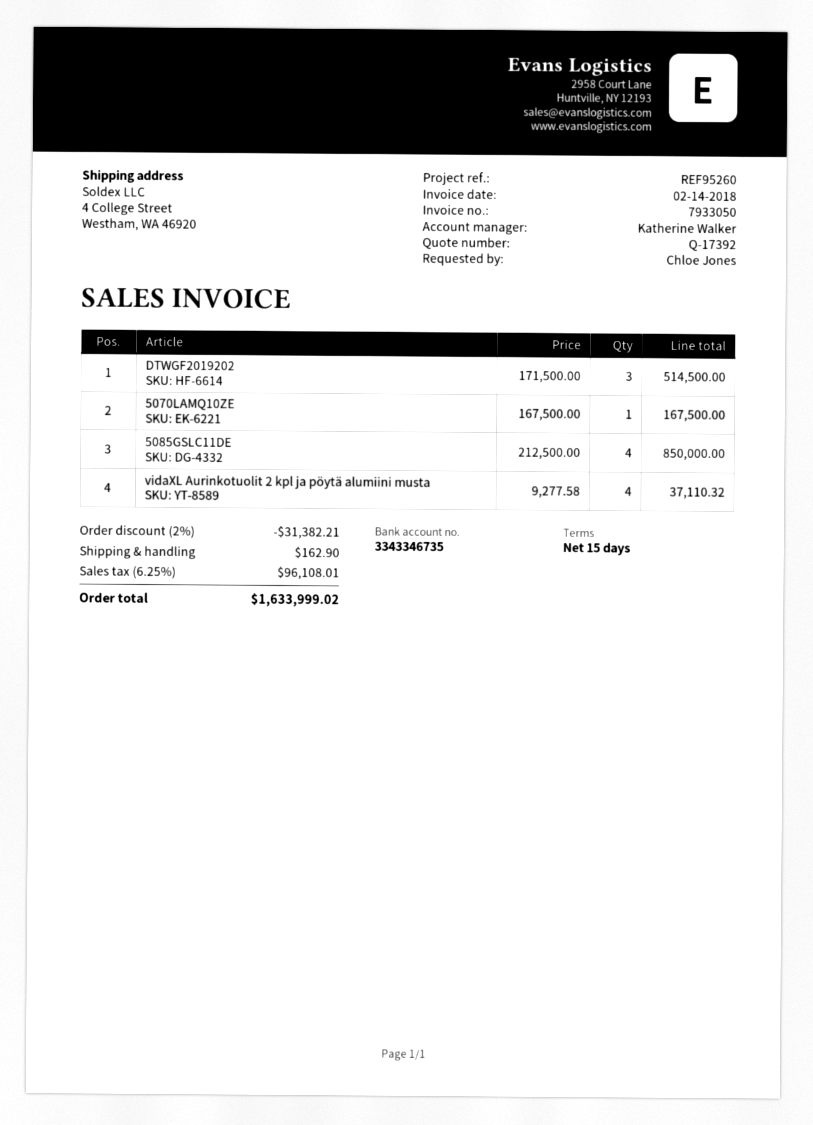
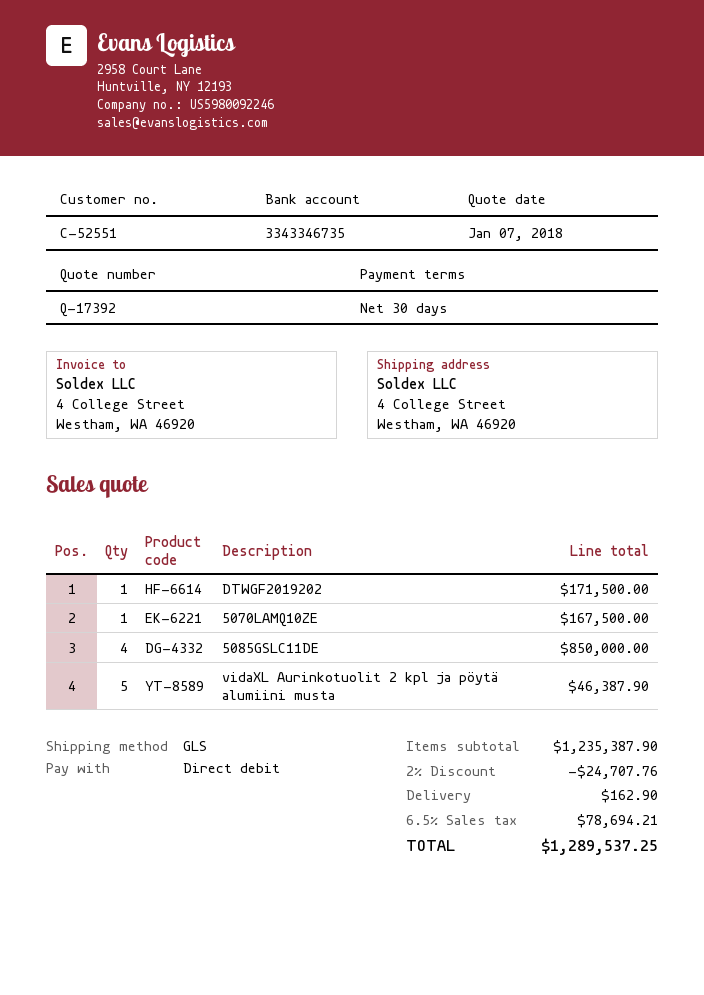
payment terms: 15 days -> 30 days
DTWGF2019202: 3 for 514500.00 -> 1 for 171500.00
vidaXL Aurinkotuolit 2 kpl ja pöytä alumiini musta: 4 for 37110.32 -> 5 for 46387.90
discount: 2% = 31382.21 -> 2% = 24707.76
tax: 6.25% = 96108.01 -> 6.5% = 78694.21
total: 1633999.02 -> 1289537.25

